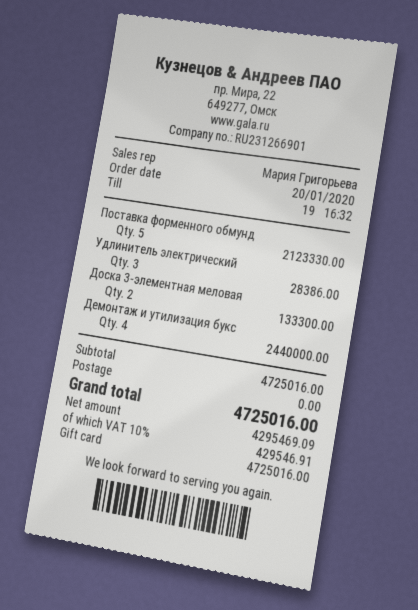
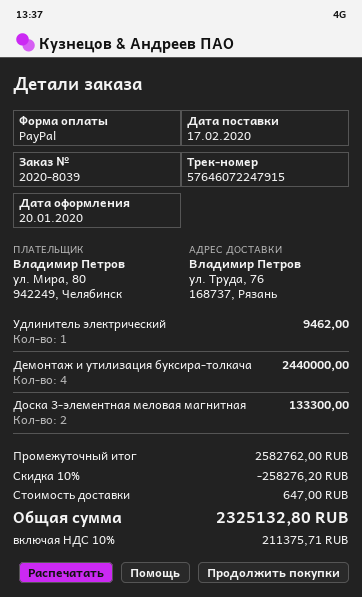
payment method: gift card -> PayPal
Поставка форменного обмунд: 5 for 2123330.00 -> none
Удлинитель электрический: 3 for 28386.00 -> 1 for 9462.00
subtotal: 4725016.00 -> 2582762.00
discount: none -> 10% = 258276.20
shipping: 0.00 -> 647.00
tax: 10% = 429546.91 -> 10% = 211375.71
total: 4725016.00 -> 2325132.80

